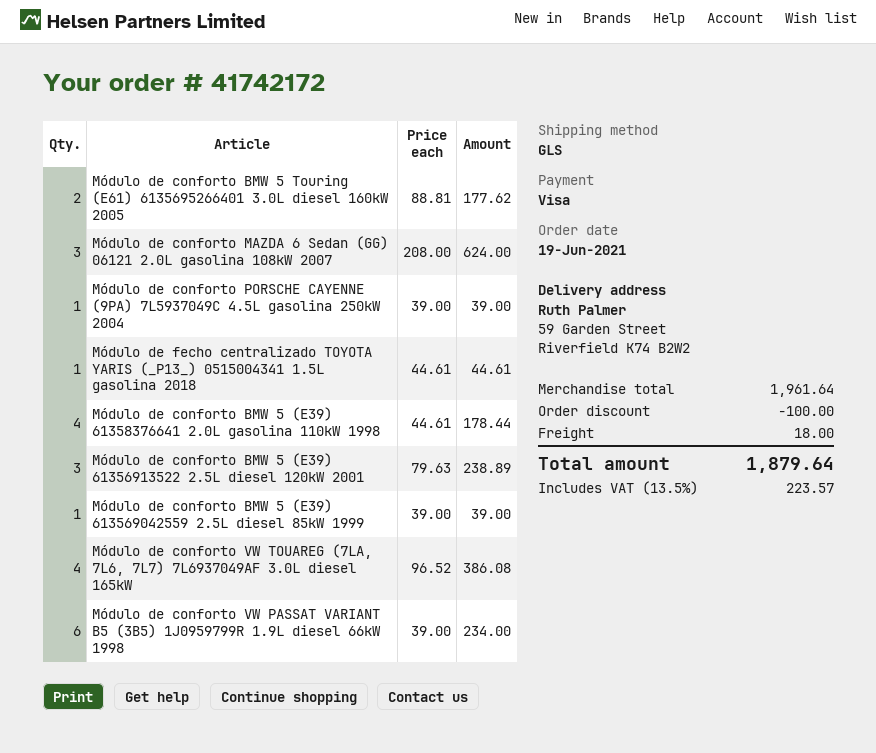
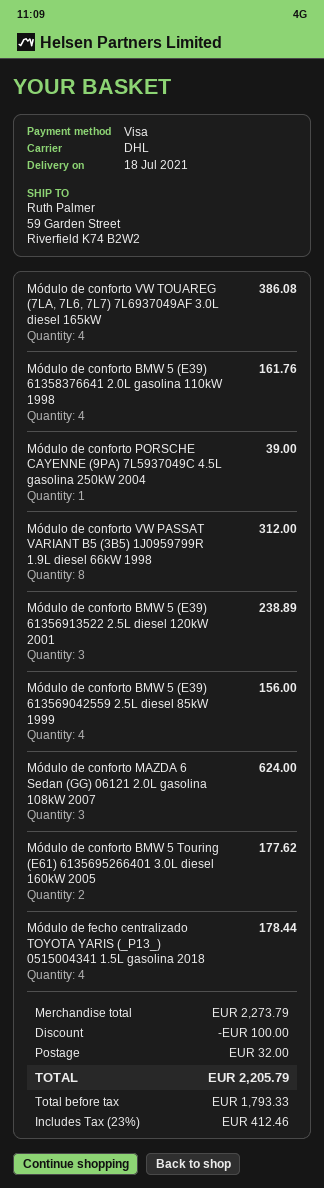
shipping method: GLS -> DHL
Módulo de fecho centralizado TOYOTA YARIS (_P13_) 0515004341 1.5L gasolina 2018: 1 for 44.61 -> 4 for 178.44
Módulo de conforto BMW 5 (E39) 61358376641 2.0L gasolina 110kW 1998: 4 for 178.44 -> 4 for 161.76
Módulo de conforto BMW 5 (E39) 613569042559 2.5L diesel 85kW 1999: 1 for 39.00 -> 4 for 156.00
Módulo de conforto VW PASSAT VARIANT B5 (3B5) 1J0959799R 1.9L diesel 66kW 1998: 6 for 234.00 -> 8 for 312.00
subtotal: 1961.64 -> 2273.79
shipping: 18.00 -> 32.00
tax: 13.5% = 223.57 -> 23% = 412.46
total: 1879.64 -> 2205.79

